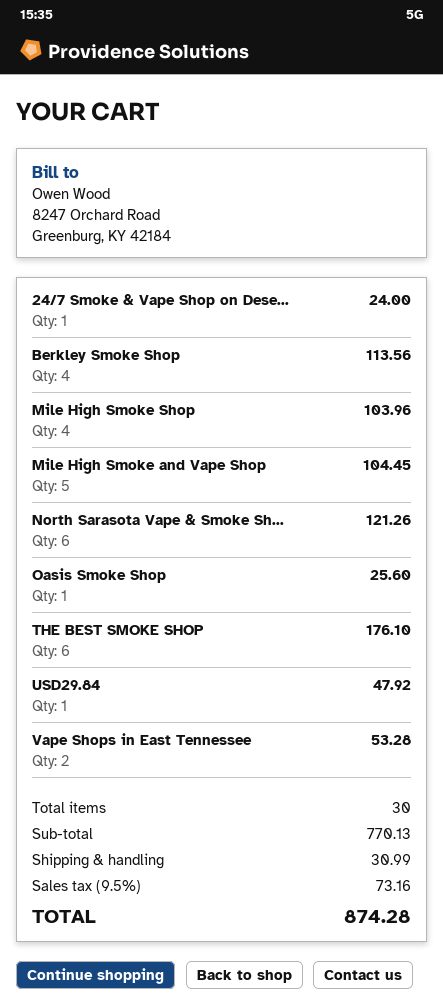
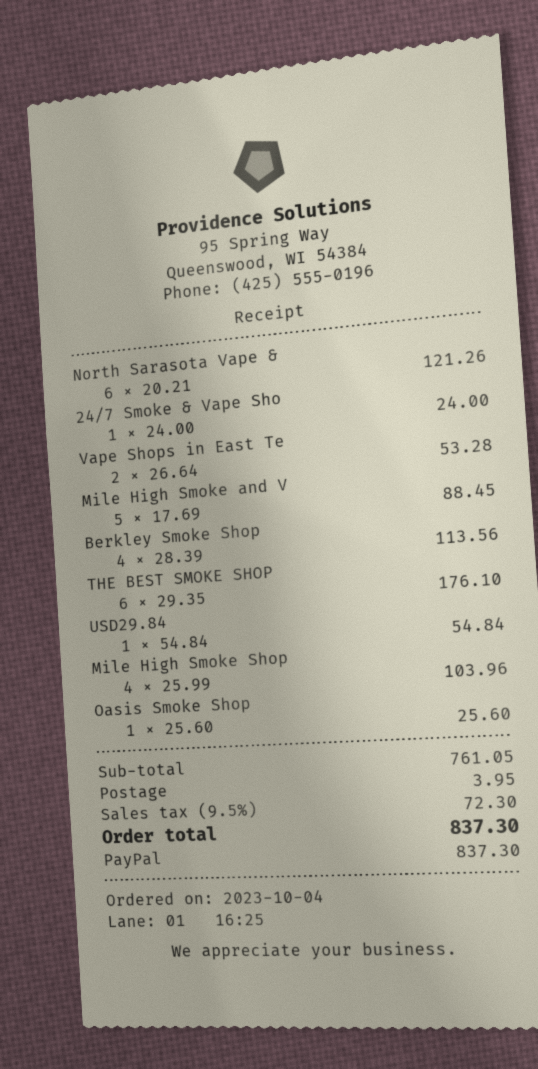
Mile High Smoke and Vape Shop: 5 for 104.45 -> 5 for 88.45
USD29.84: 1 for 47.92 -> 1 for 54.84
subtotal: 770.13 -> 761.05
shipping: 30.99 -> 3.95
tax: 9.5% = 73.16 -> 9.5% = 72.30
total: 874.28 -> 837.30

